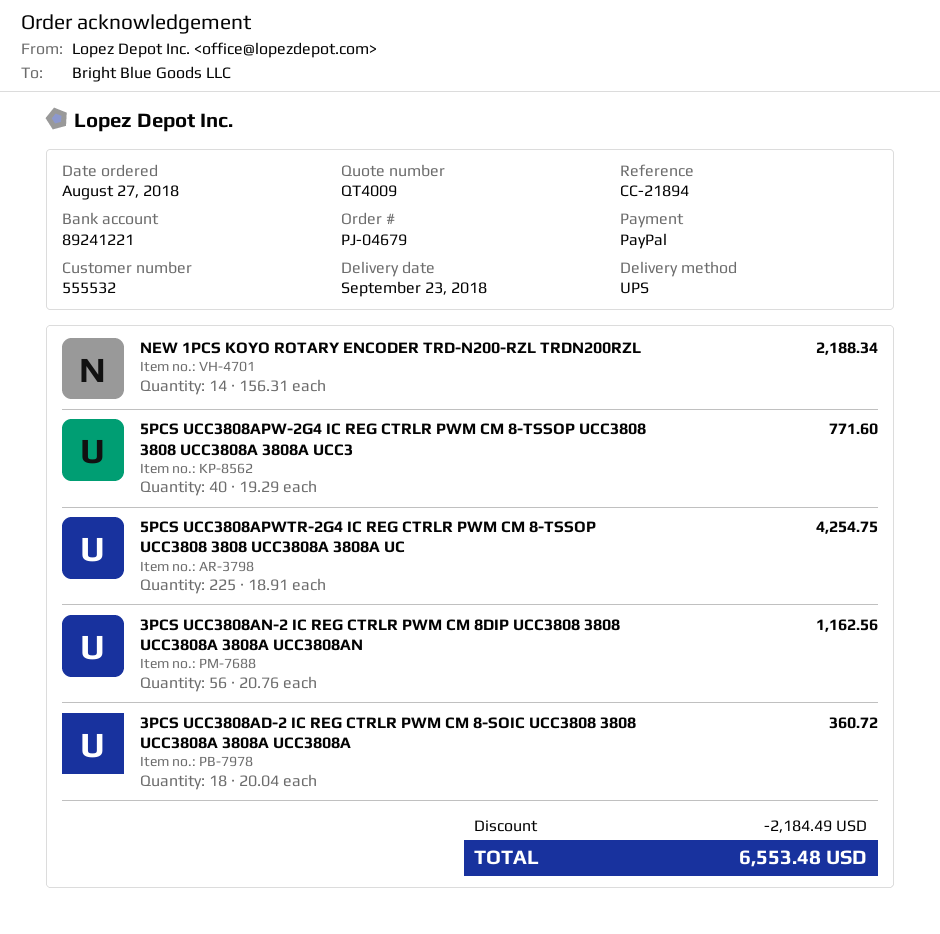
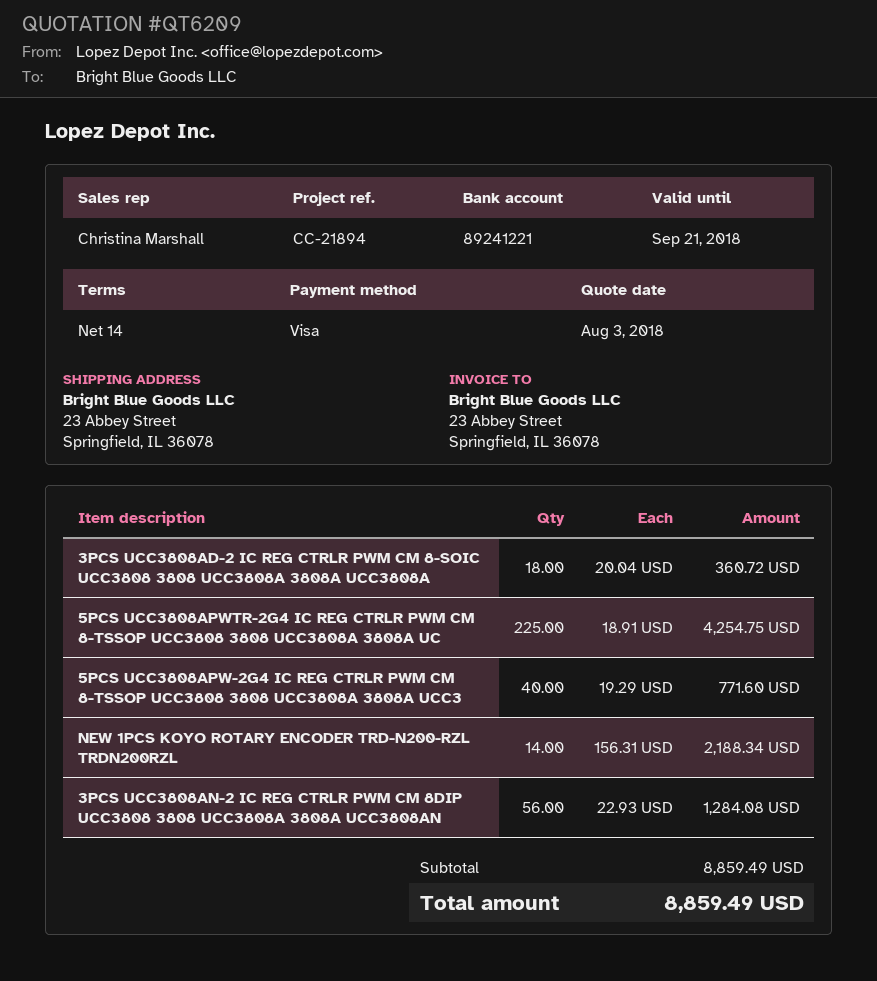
quote number: QT4009 -> QT6209
payment method: PayPal -> Visa
3PCS UCC3808AN-2 IC REG CTRLR PWM CM 8DIP UCC3808 3808 UCC3808A 3808A UCC3808AN: 56 x 20.76 = 1162.56 -> 56 x 22.93 = 1284.08
discount: 2184.49 -> none
total: 6553.48 -> 8859.49

